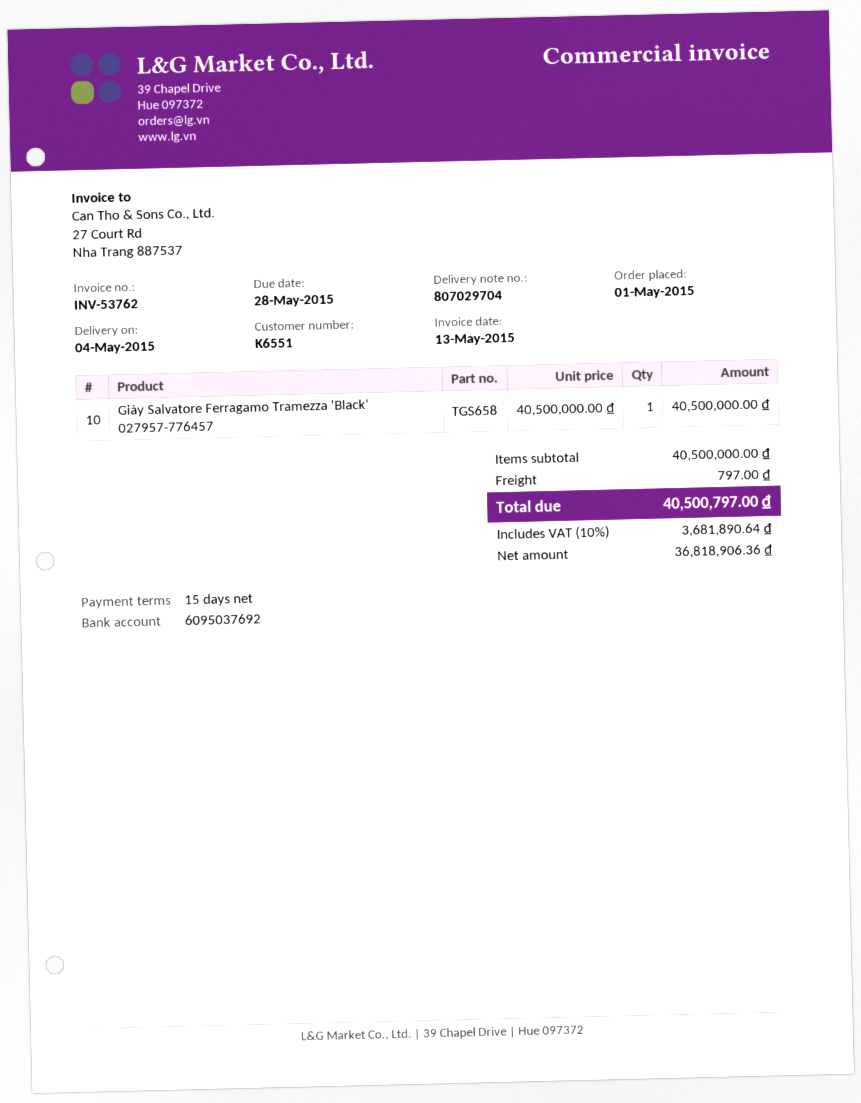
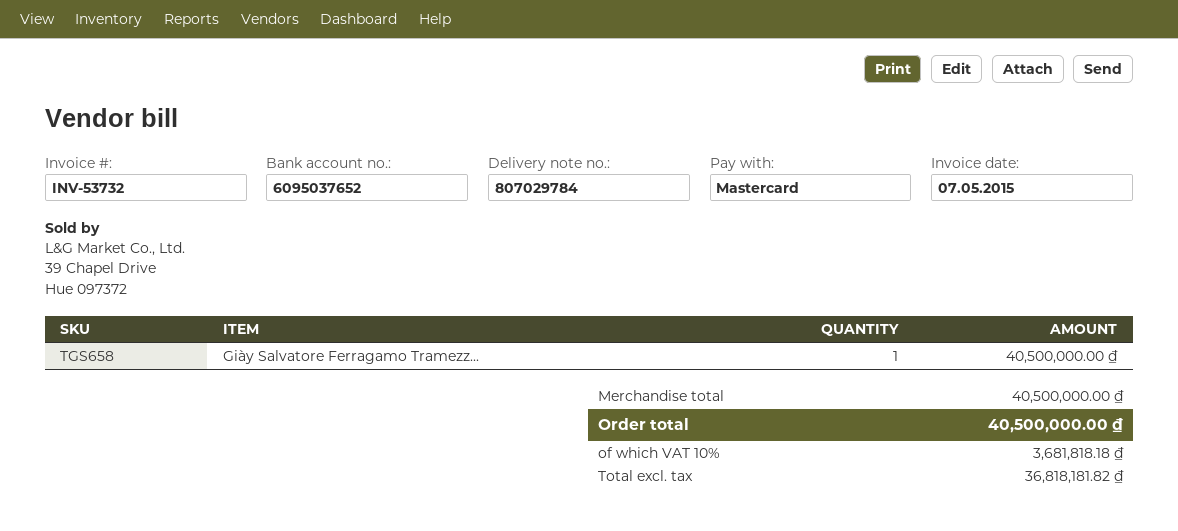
delivery note number: 807029704 -> 807029784
invoice number: INV-53762 -> INV-53732
invoice date: 2015-05-13 -> 2015-05-07
bank account: 6095037692 -> 6095037652
shipping: 797.00 -> none
net: 36818906.36 -> 36818181.82
tax: 10% = 3681890.64 -> 10% = 3681818.18
total: 40500797.00 -> 40500000.00

